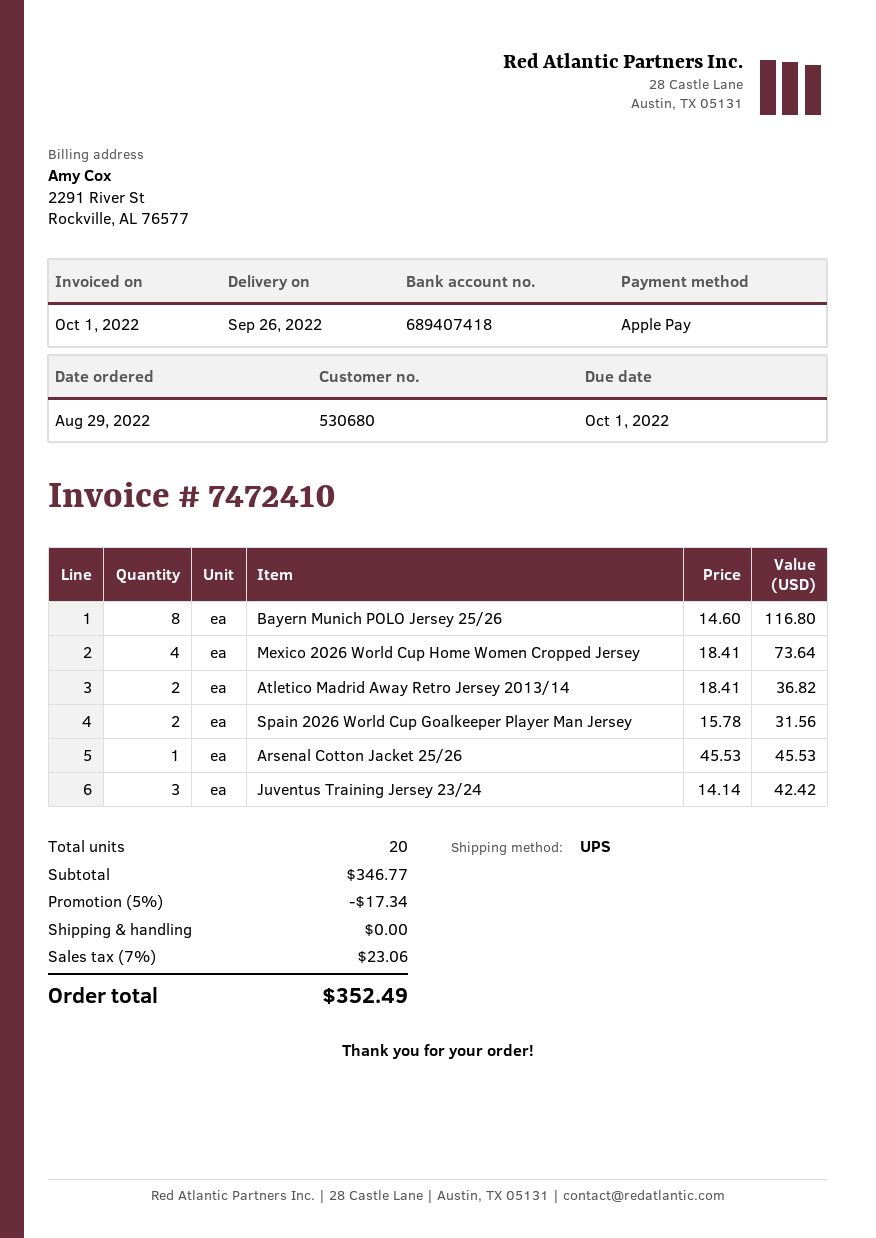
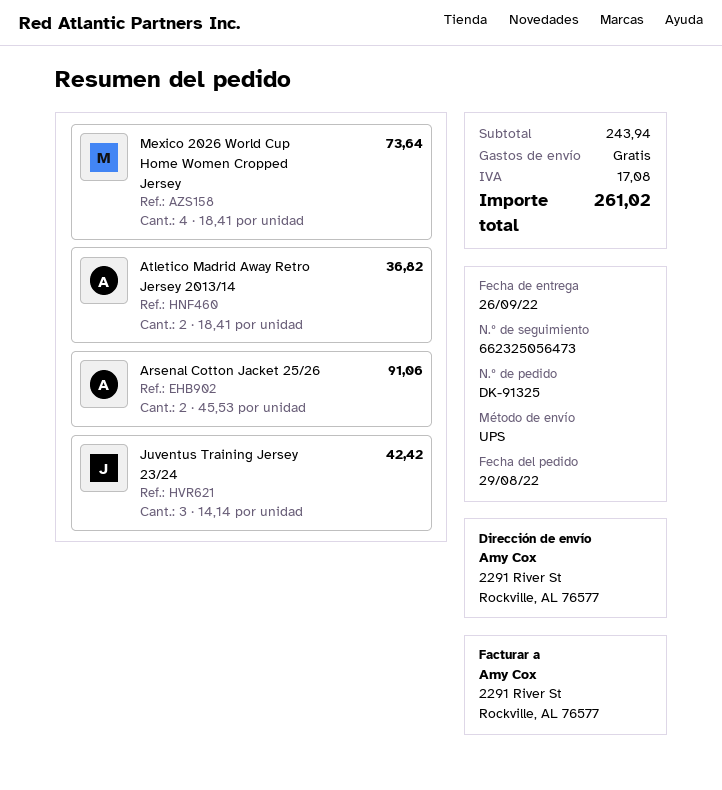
Bayern Munich POLO Jersey 25/26: 8 x 14.60 = 116.80 -> none
Spain 2026 World Cup Goalkeeper Player Man Jersey: 2 x 15.78 = 31.56 -> none
Arsenal Cotton Jacket 25/26: 1 x 45.53 = 45.53 -> 2 x 45.53 = 91.06
subtotal: 346.77 -> 243.94
discount: 5% = 17.34 -> none
tax: 23.06 -> 17.08
total: 352.49 -> 261.02

